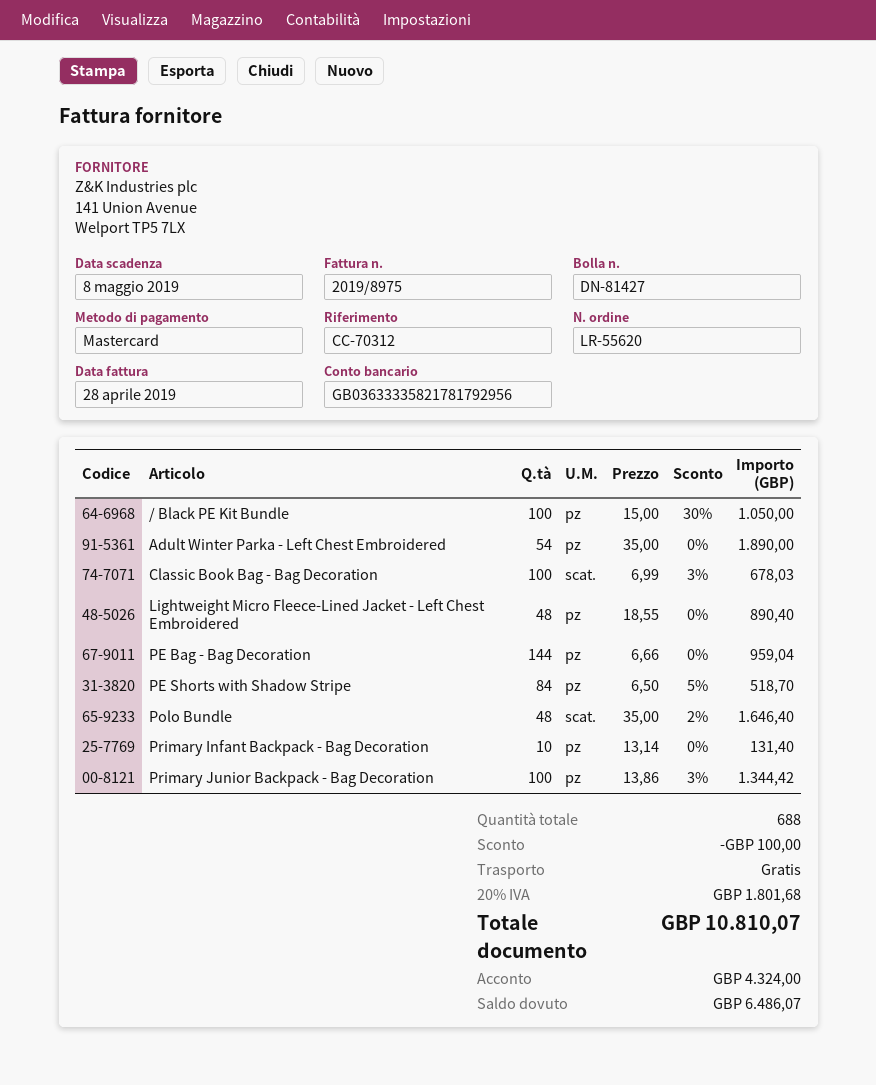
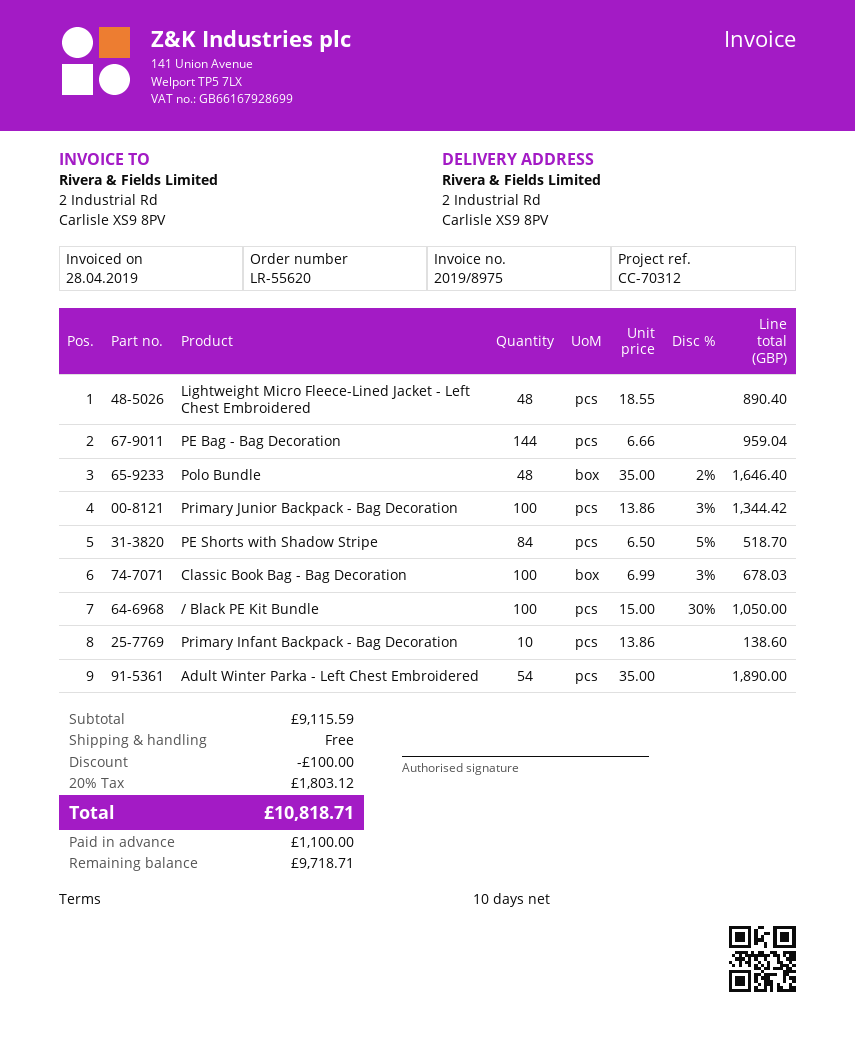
Primary Infant Backpack - Bag Decoration: 10 x 13.14 = 131.40 -> 10 x 13.86 = 138.60
tax: 20% = 1801.68 -> 20% = 1803.12
total: 10810.07 -> 10818.71
deposit: 4324.00 -> 1100.00
balance: 6486.07 -> 9718.71

